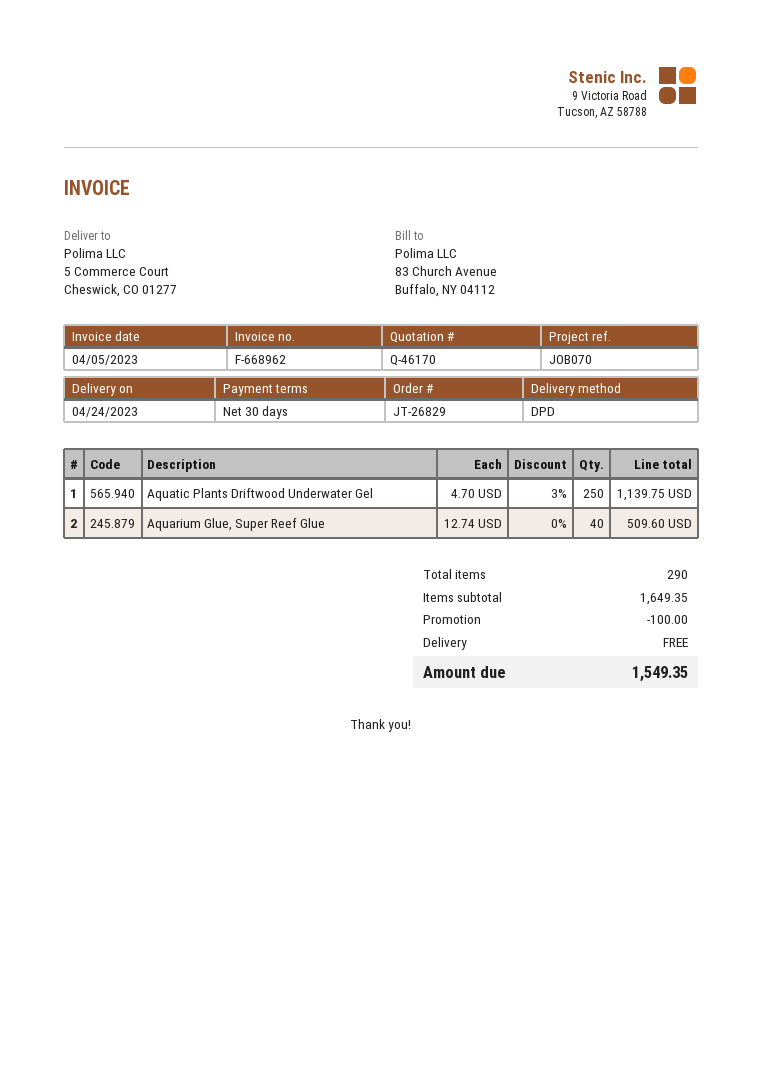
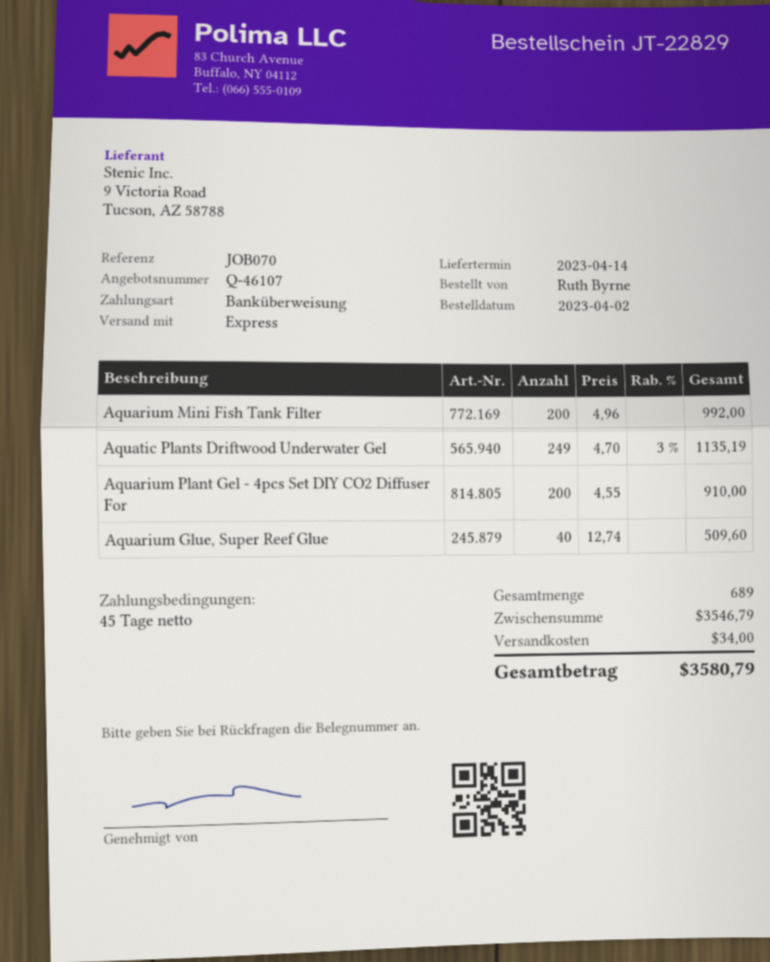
quote number: Q-46170 -> Q-46107
order number: JT-26829 -> JT-22829
delivery date: 2023-04-24 -> 2023-04-14
payment terms: 30 days -> 45 days
shipping method: DPD -> express
Aquatic Plants Driftwood Underwater Gel: 250 x 4.70 - 3% = 1139.75 -> 249 x 4.70 - 3% = 1135.19
Aquarium Mini Fish Tank Filter: none -> 200 x 4.96 = 992.00
Aquarium Plant Gel - 4pcs Set DIY CO2 Diffuser For: none -> 200 x 4.55 = 910.00
total quantity: 290 -> 689
subtotal: 1649.35 -> 3546.79
discount: 100.00 -> none
shipping: 0.00 -> 34.00
total: 1549.35 -> 3580.79

